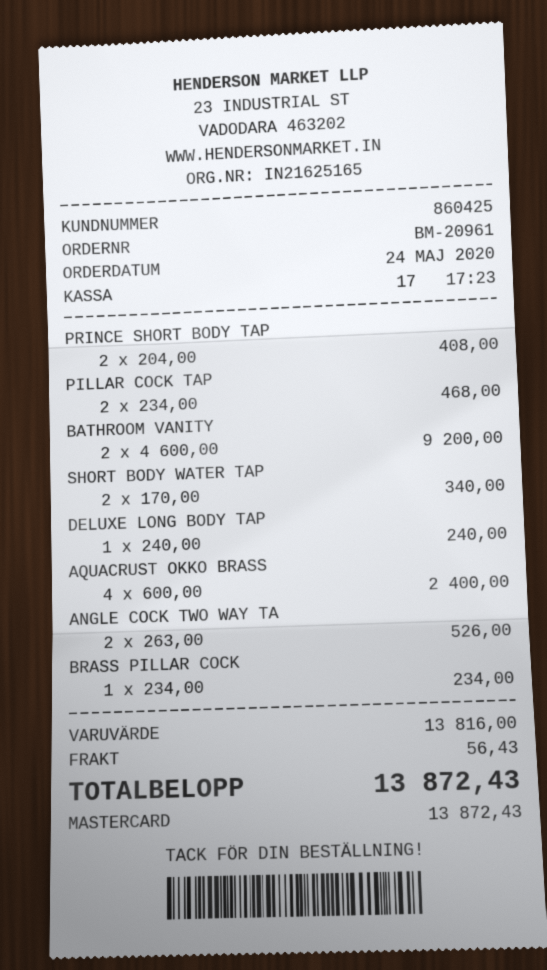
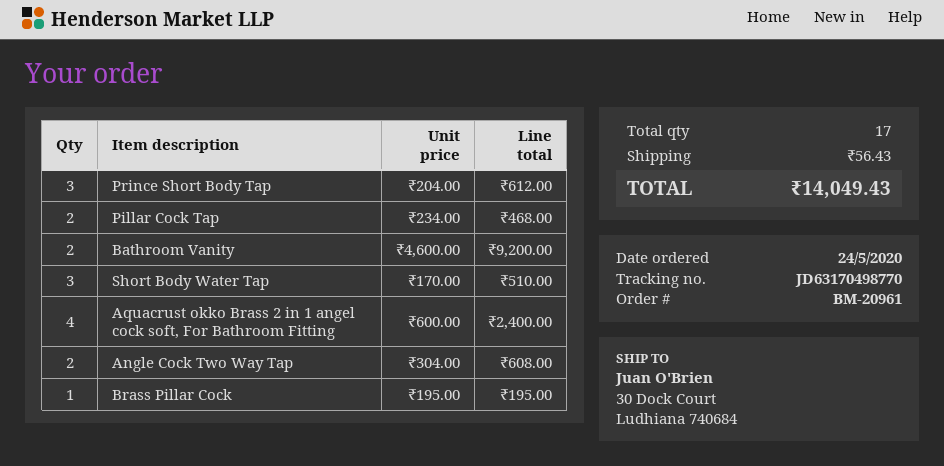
PRINCE SHORT BODY TAP: 2 x 204.00 = 408.00 -> 3 x 204.00 = 612.00
SHORT BODY WATER TAP: 2 x 170.00 = 340.00 -> 3 x 170.00 = 510.00
DELUXE LONG BODY TAP: 1 x 240.00 = 240.00 -> none
ANGLE COCK TWO WAY TA: 2 x 263.00 = 526.00 -> 2 x 304.00 = 608.00
BRASS PILLAR COCK: 1 x 234.00 = 234.00 -> 1 x 195.00 = 195.00
total: 13872.43 -> 14049.43

